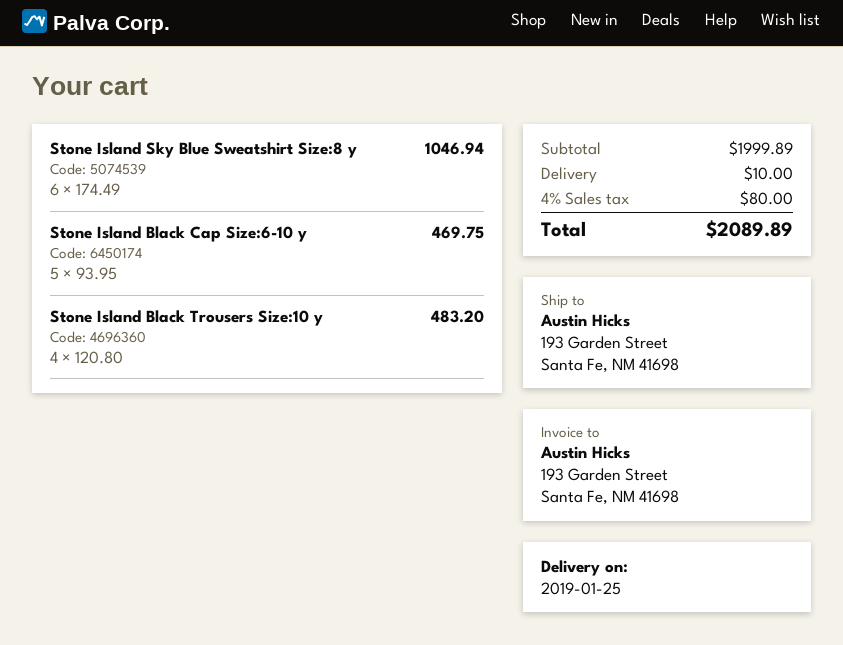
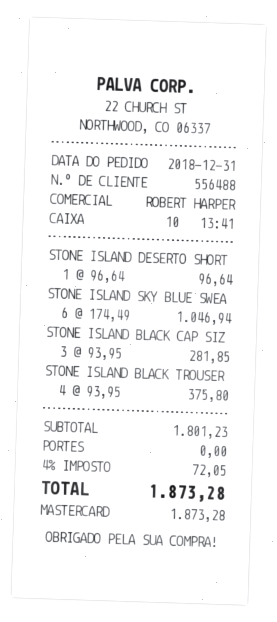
Stone Island Black Cap Size:6-10 y: 5 x 93.95 = 469.75 -> 3 x 93.95 = 281.85
Stone Island Black Trousers Size:10 y: 4 x 120.80 = 483.20 -> 4 x 93.95 = 375.80
STONE ISLAND DESERTO SHORT: none -> 1 x 96.64 = 96.64
subtotal: 1999.89 -> 1801.23
shipping: 10.00 -> 0.00
tax: 4% = 80.00 -> 4% = 72.05
total: 2089.89 -> 1873.28

